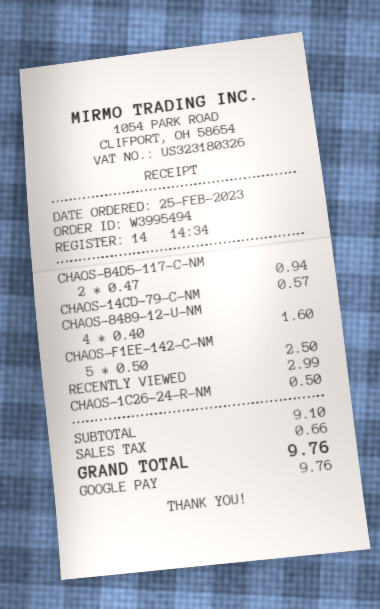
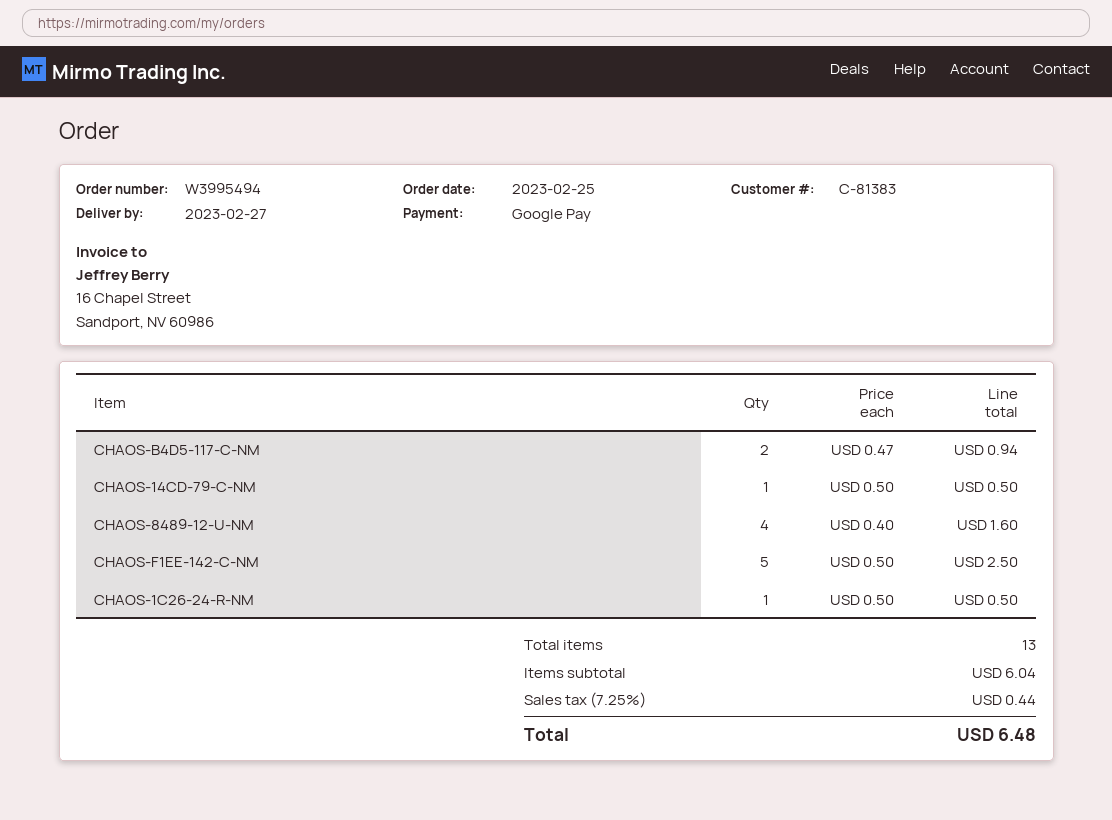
CHAOS-14CD-79-C-NM: 1 x 0.57 = 0.57 -> 1 x 0.50 = 0.50
RECENTLY VIEWED: 1 x 2.99 = 2.99 -> none
subtotal: 9.10 -> 6.04
tax: 0.66 -> 0.44
total: 9.76 -> 6.48

